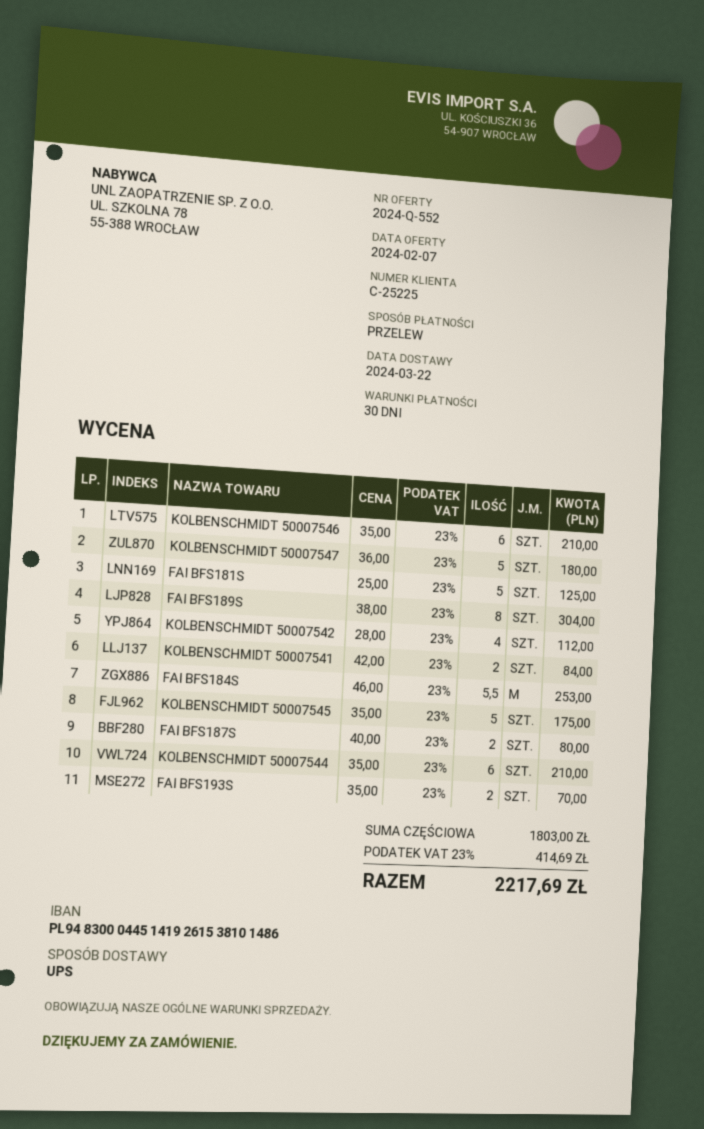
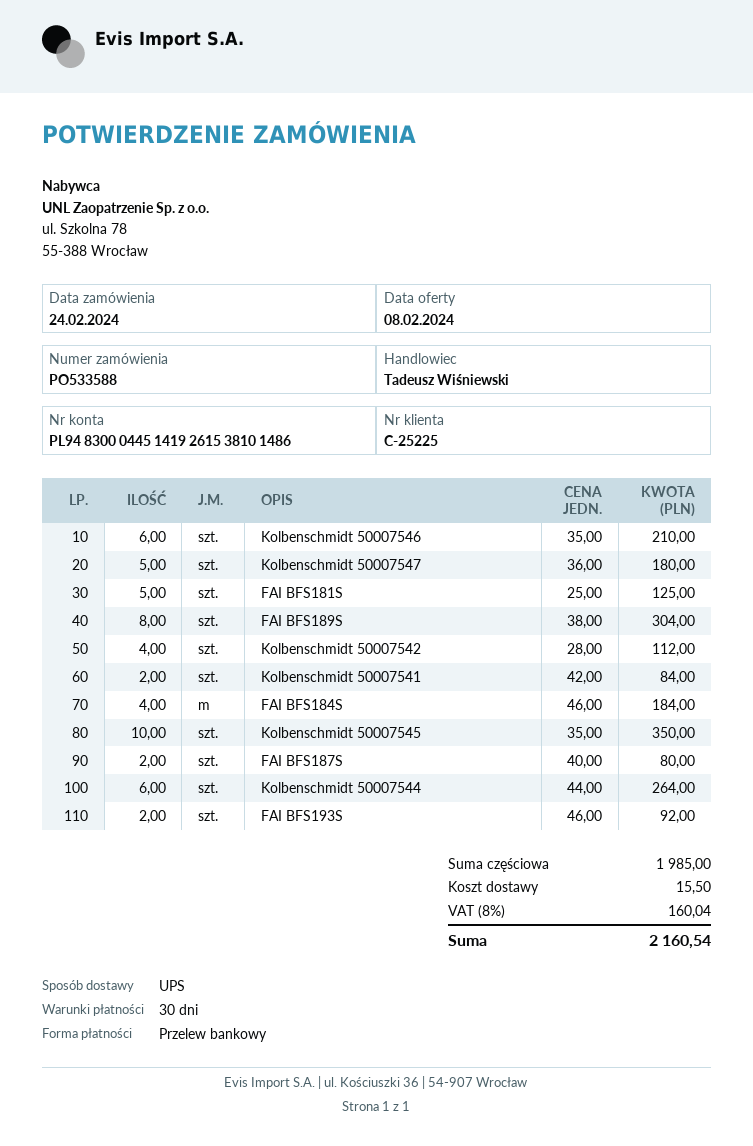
quote date: 2024-02-07 -> 2024-02-08
FAI BFS184S: 5.5 x 46.00 = 253.00 -> 4 x 46.00 = 184.00
KOLBENSCHMIDT 50007545: 5 x 35.00 = 175.00 -> 10 x 35.00 = 350.00
KOLBENSCHMIDT 50007544: 6 x 35.00 = 210.00 -> 6 x 44.00 = 264.00
FAI BFS193S: 2 x 35.00 = 70.00 -> 2 x 46.00 = 92.00
subtotal: 1803.00 -> 1985.00
shipping: none -> 15.50
tax: 23% = 414.69 -> 8% = 160.04
total: 2217.69 -> 2160.54

